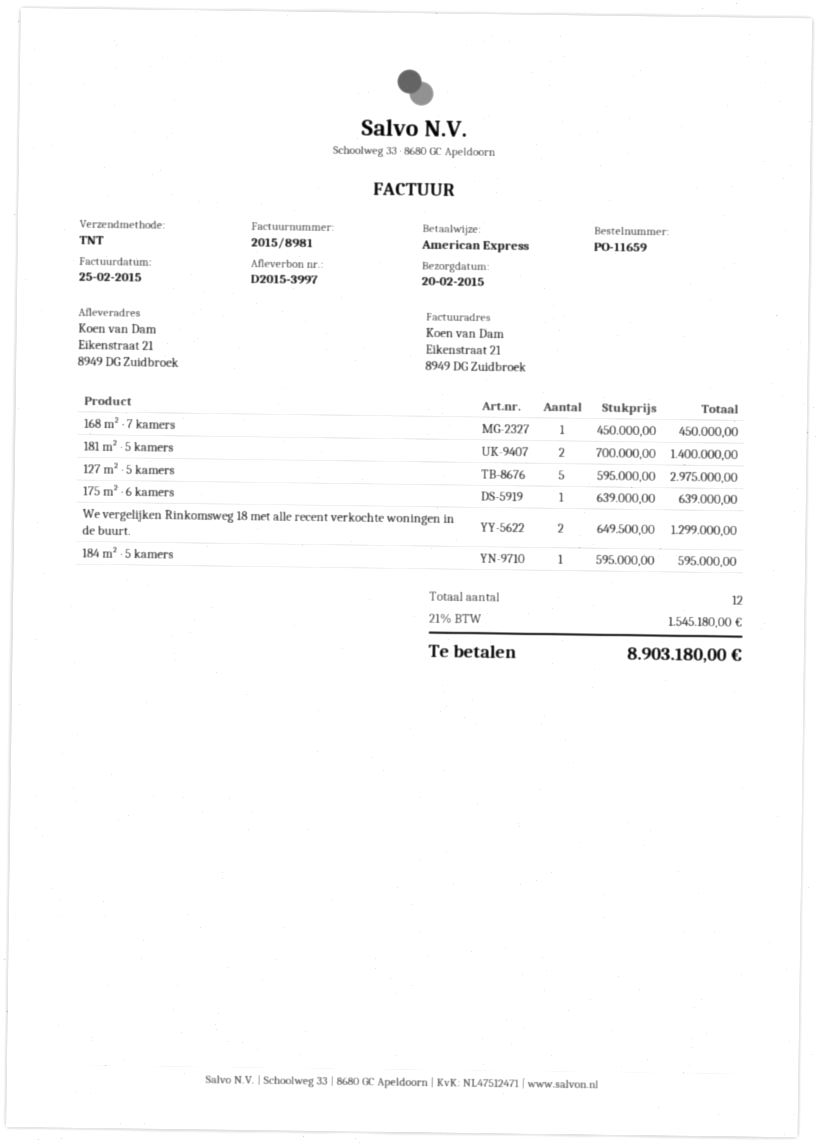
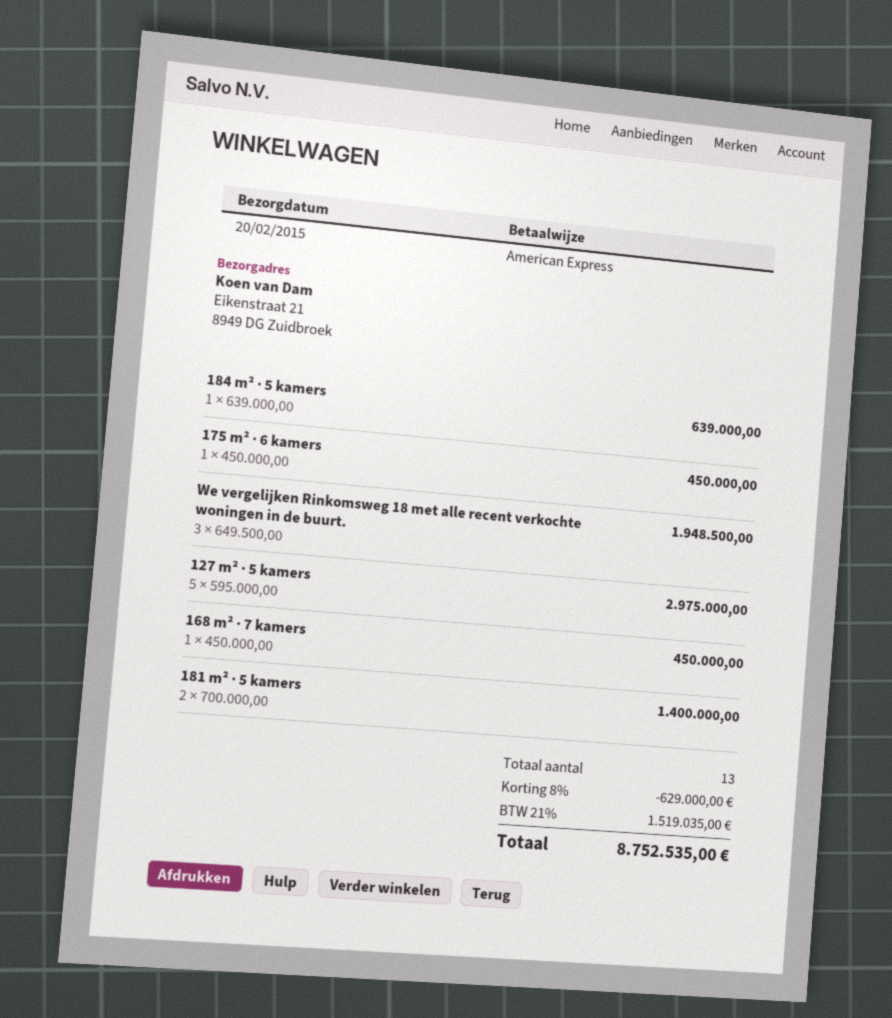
175 m² · 6 kamers: 1 x 639000.00 = 639000.00 -> 1 x 450000.00 = 450000.00
We vergelijken Rinkomsweg 18 met alle recent verkochte woningen in de buurt.: 2 x 649500.00 = 1299000.00 -> 3 x 649500.00 = 1948500.00
184 m² · 5 kamers: 1 x 595000.00 = 595000.00 -> 1 x 639000.00 = 639000.00
total quantity: 12 -> 13
discount: none -> 8% = 629000.00
tax: 21% = 1545180.00 -> 21% = 1519035.00
total: 8903180.00 -> 8752535.00

